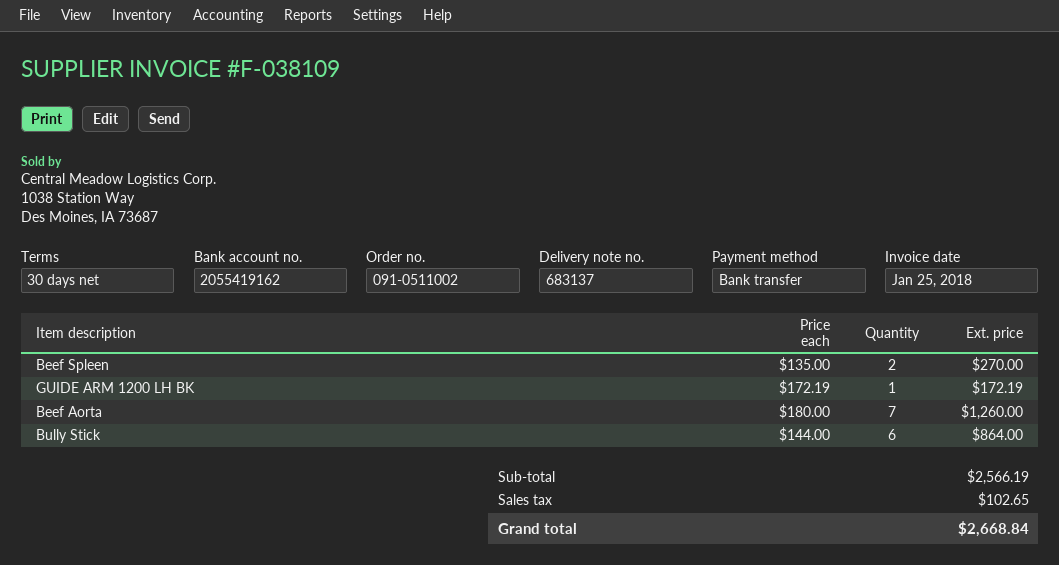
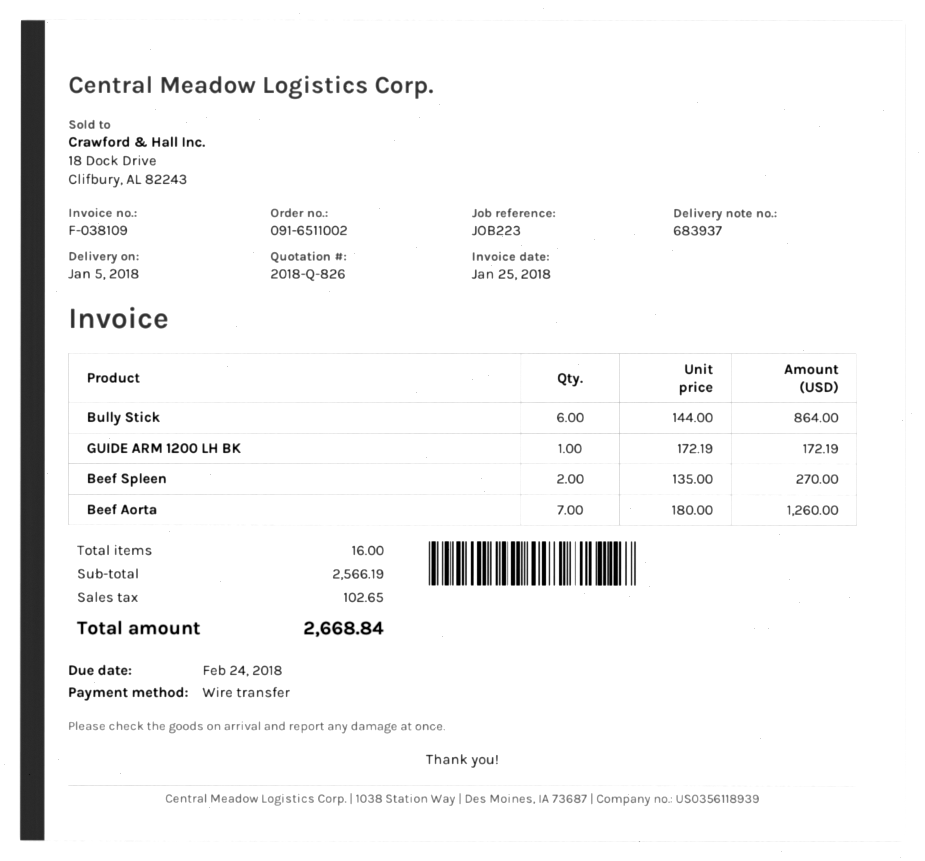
order number: 091-0511002 -> 091-6511002
delivery note number: 683137 -> 683937

